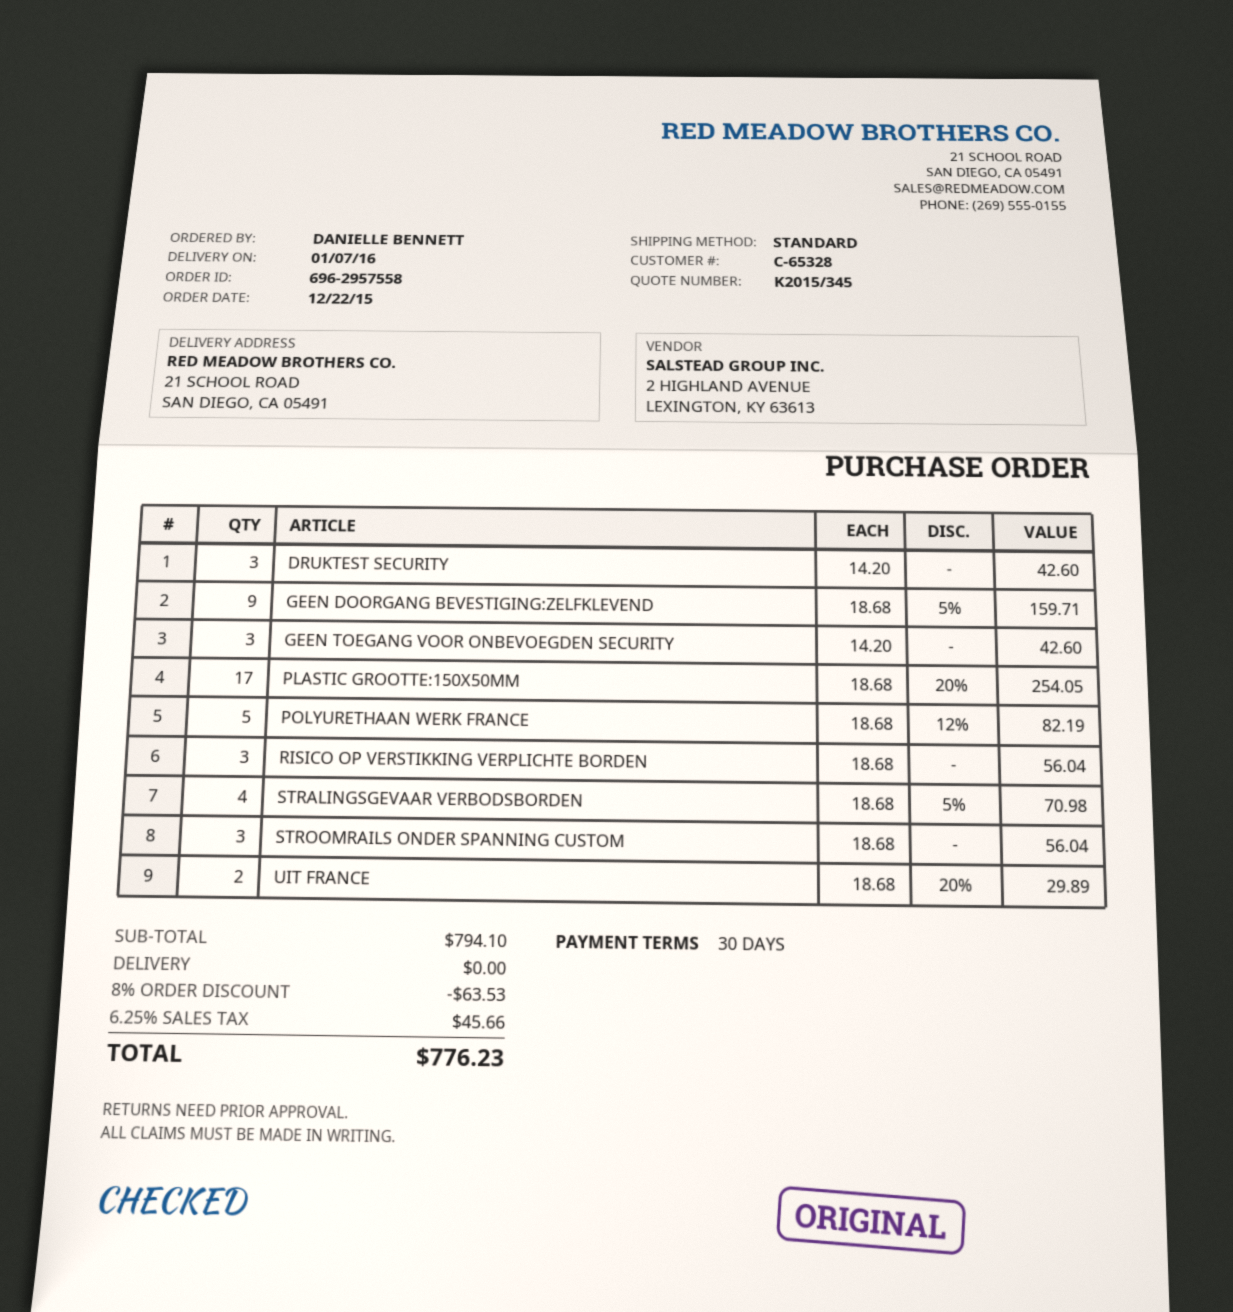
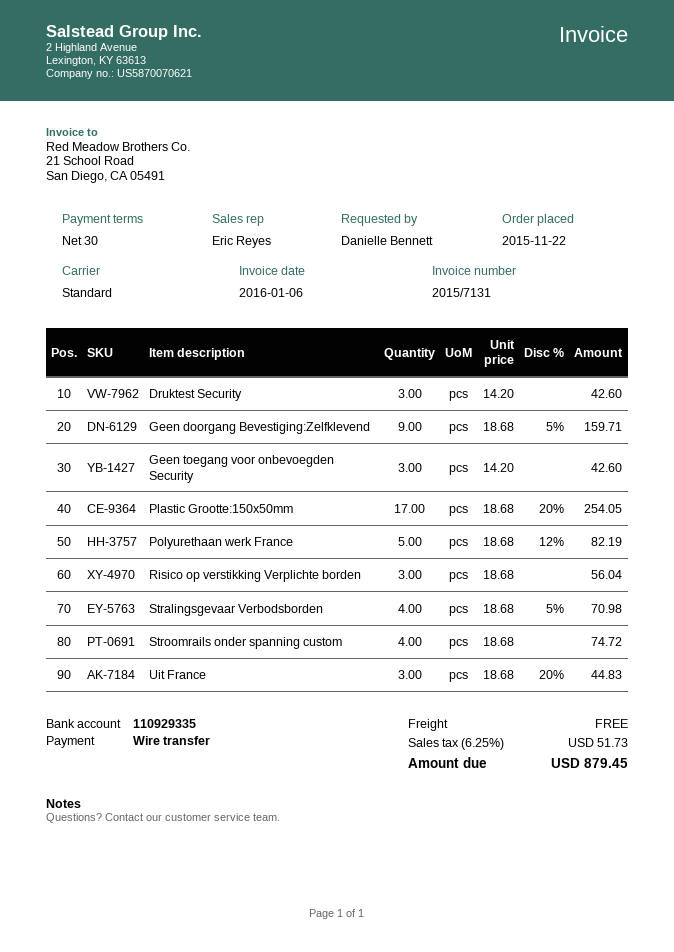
order date: 2015-12-22 -> 2015-11-22
STROOMRAILS ONDER SPANNING CUSTOM: 3 x 18.68 = 56.04 -> 4 x 18.68 = 74.72
UIT FRANCE: 2 x 18.68 - 20% = 29.89 -> 3 x 18.68 - 20% = 44.83
discount: 8% = 63.53 -> none
tax: 6.25% = 45.66 -> 6.25% = 51.73
total: 776.23 -> 879.45

